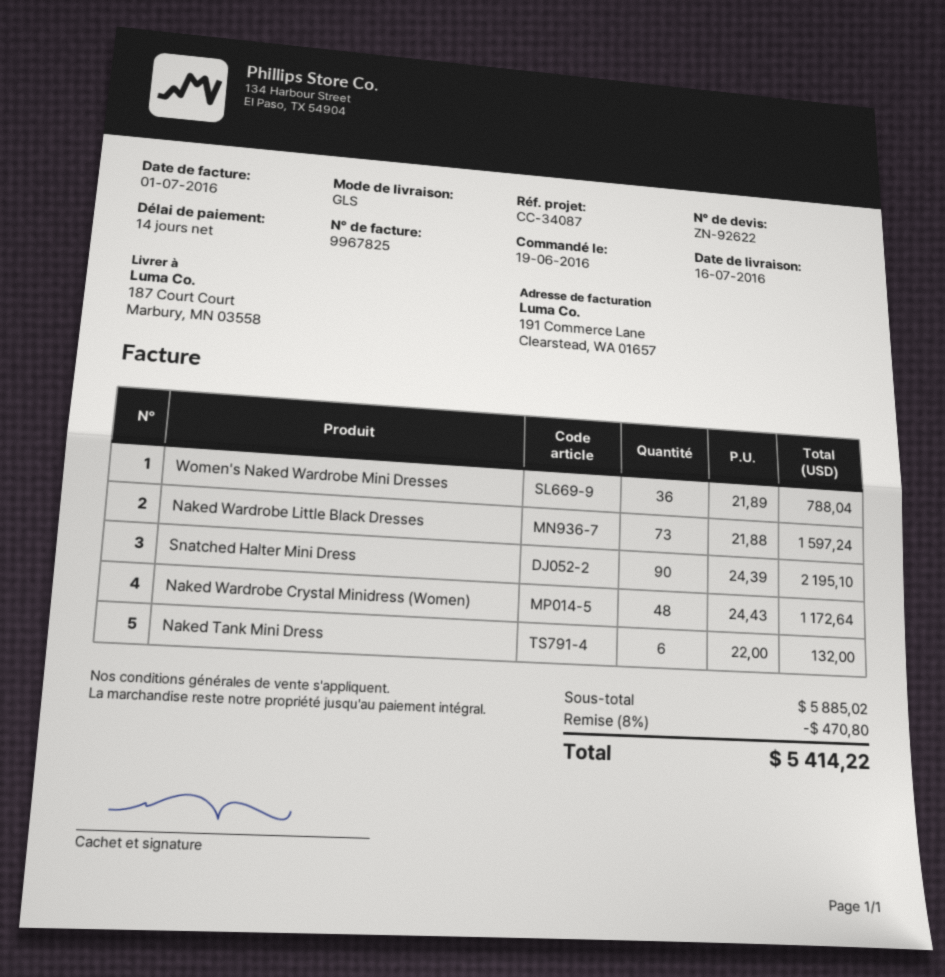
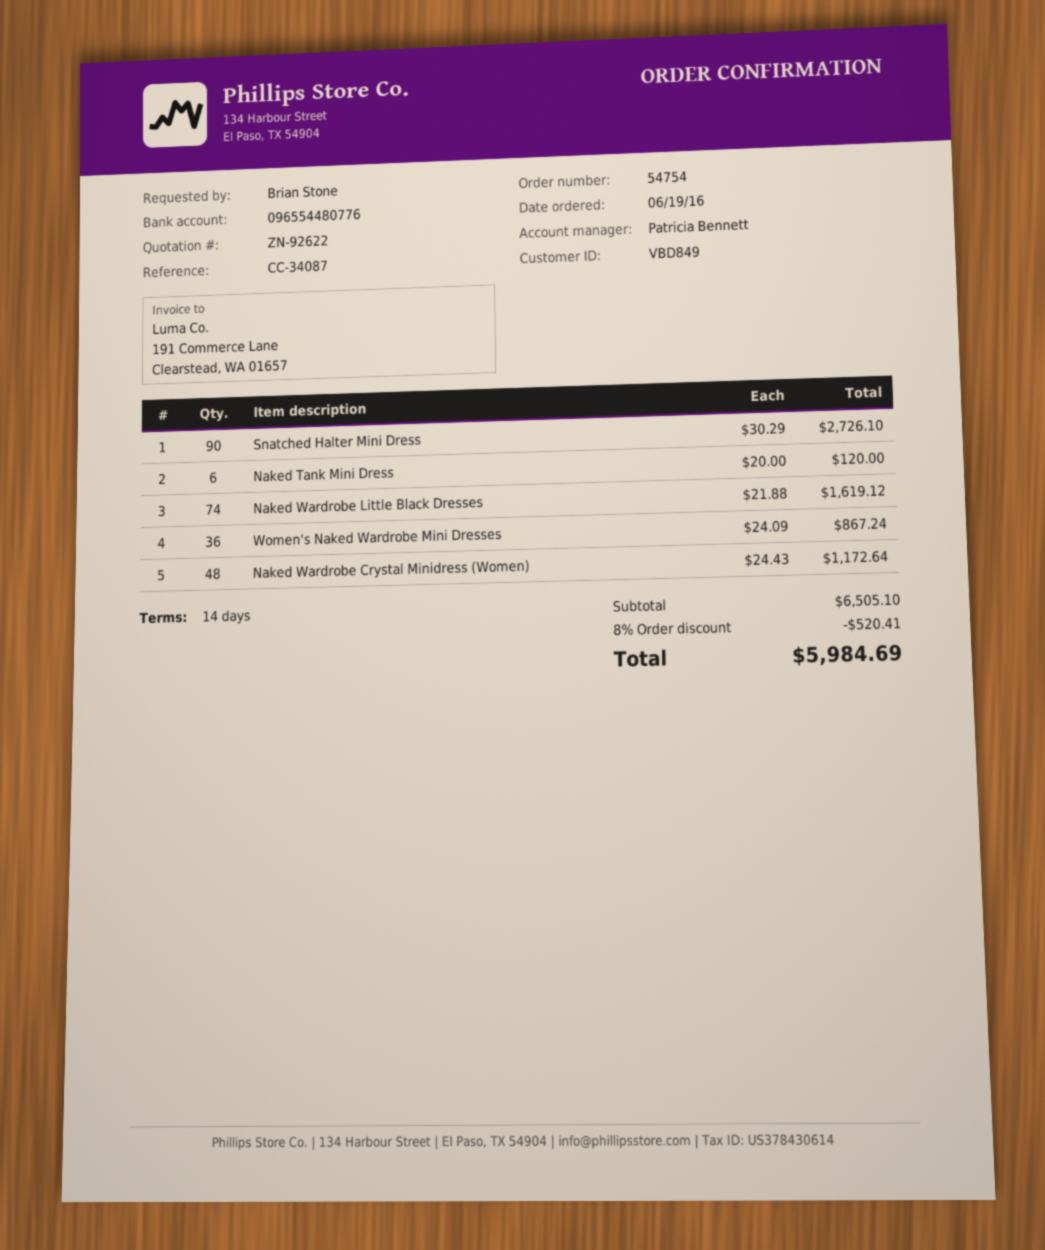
Women's Naked Wardrobe Mini Dresses: 36 x 21.89 = 788.04 -> 36 x 24.09 = 867.24
Naked Wardrobe Little Black Dresses: 73 x 21.88 = 1597.24 -> 74 x 21.88 = 1619.12
Snatched Halter Mini Dress: 90 x 24.39 = 2195.10 -> 90 x 30.29 = 2726.10
Naked Tank Mini Dress: 6 x 22.00 = 132.00 -> 6 x 20.00 = 120.00
subtotal: 5885.02 -> 6505.10
discount: 8% = 470.80 -> 8% = 520.41
total: 5414.22 -> 5984.69

